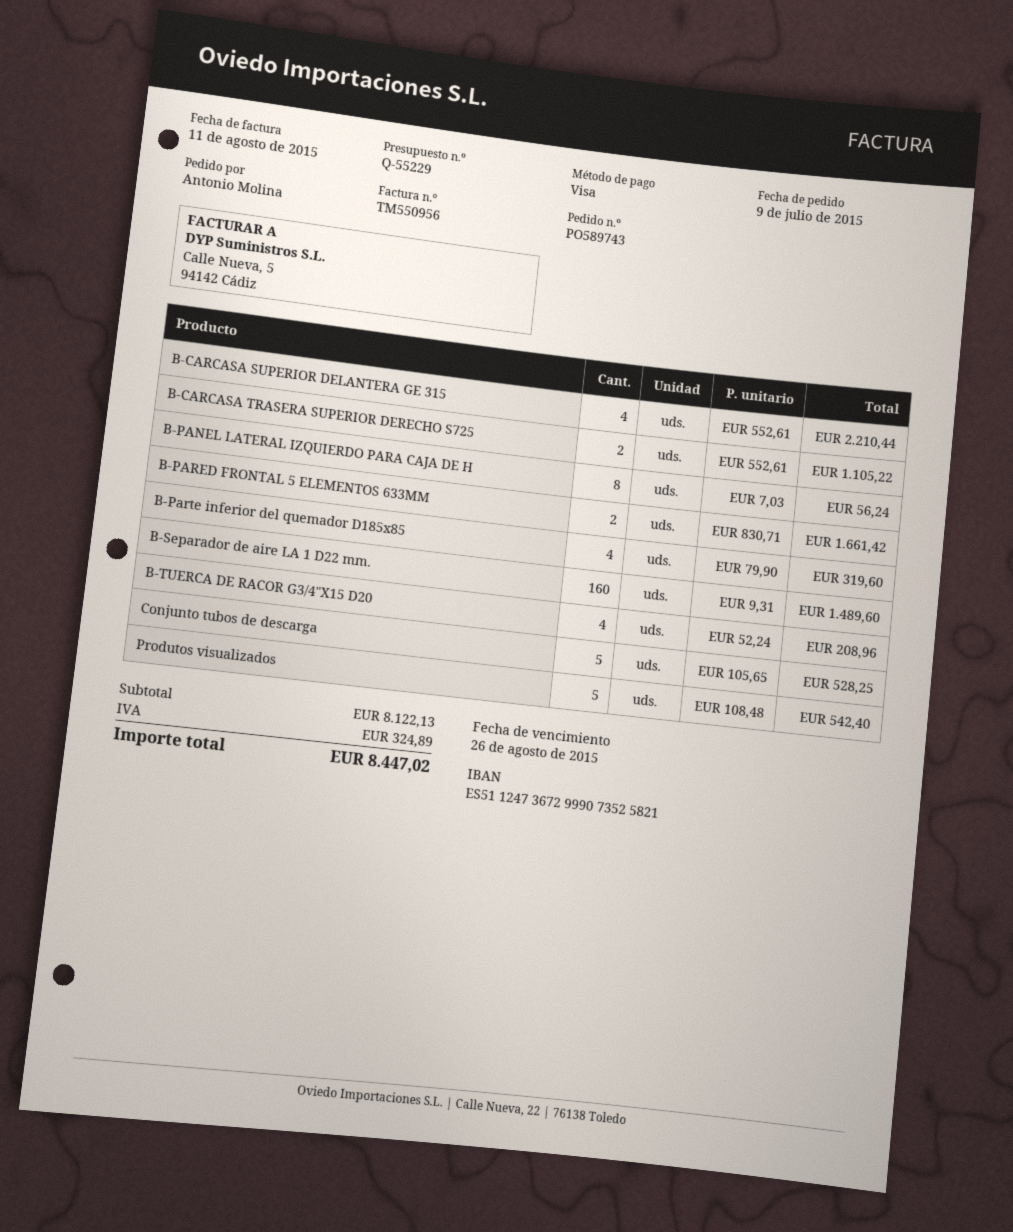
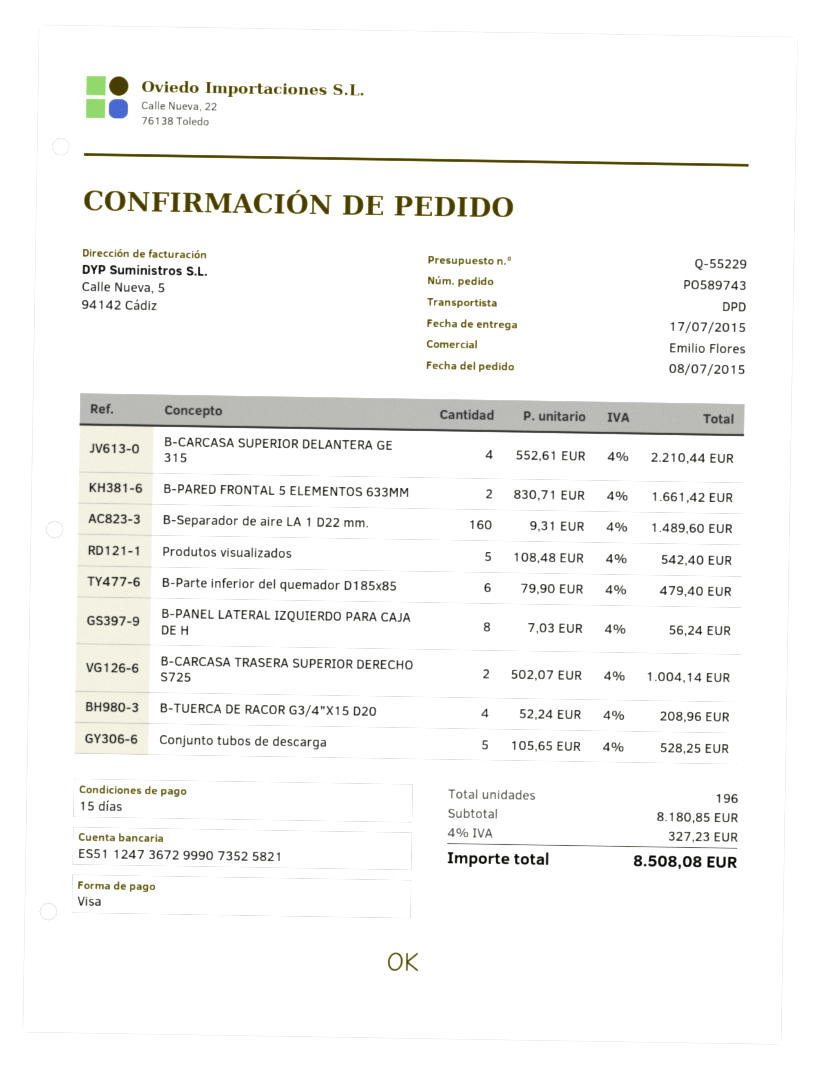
order date: 2015-07-09 -> 2015-07-08
B-CARCASA TRASERA SUPERIOR DERECHO S725: 2 x 552.61 = 1105.22 -> 2 x 502.07 = 1004.14
B-Parte inferior del quemador D185x85: 4 x 79.90 = 319.60 -> 6 x 79.90 = 479.40
subtotal: 8122.13 -> 8180.85
tax: 324.89 -> 327.23
total: 8447.02 -> 8508.08

